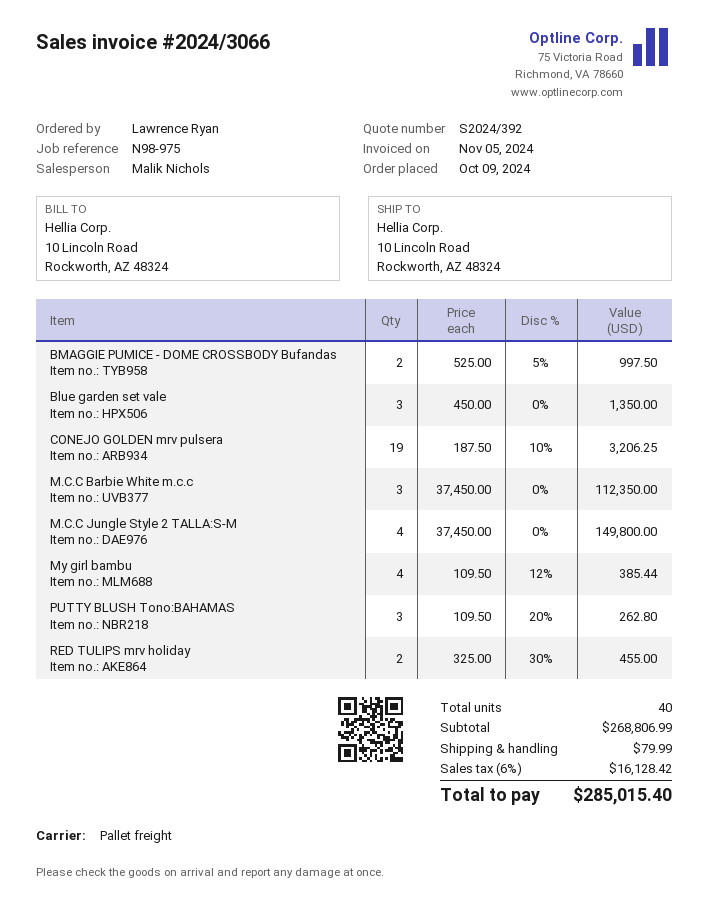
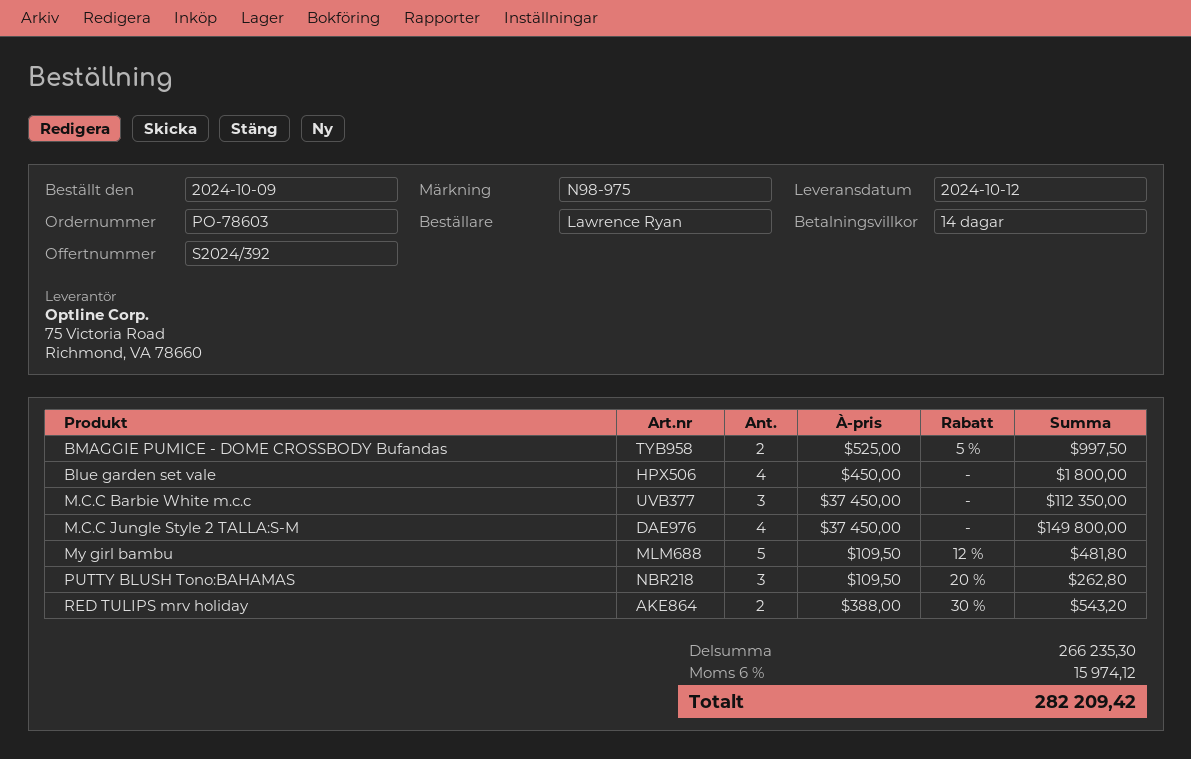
Blue garden set vale: 3 x 450.00 = 1350.00 -> 4 x 450.00 = 1800.00
CONEJO GOLDEN mrv pulsera: 19 x 187.50 - 10% = 3206.25 -> none
My girl bambu: 4 x 109.50 - 12% = 385.44 -> 5 x 109.50 - 12% = 481.80
RED TULIPS mrv holiday: 2 x 325.00 - 30% = 455.00 -> 2 x 388.00 - 30% = 543.20
subtotal: 268806.99 -> 266235.30
shipping: 79.99 -> none
tax: 6% = 16128.42 -> 6% = 15974.12
total: 285015.40 -> 282209.42

